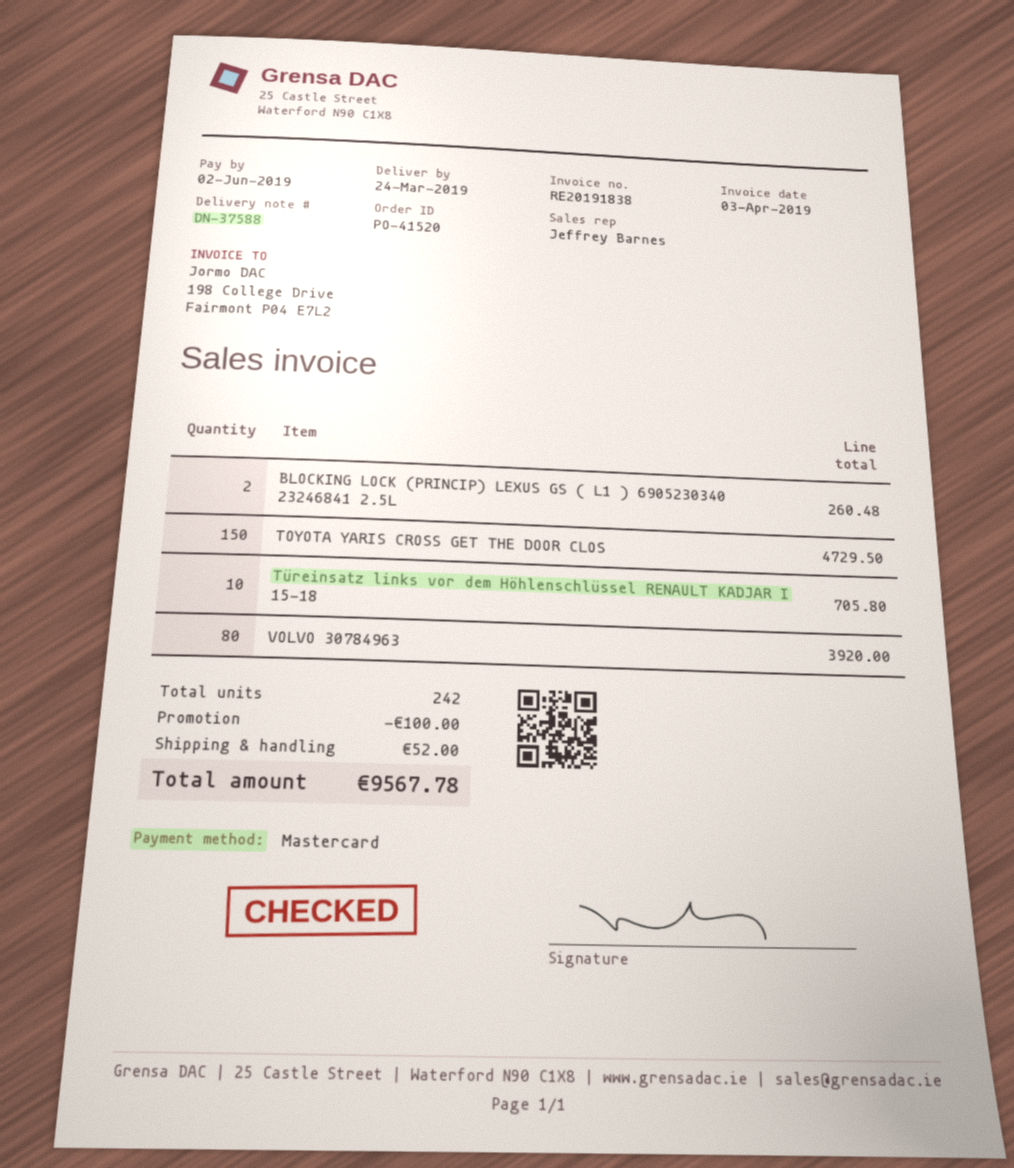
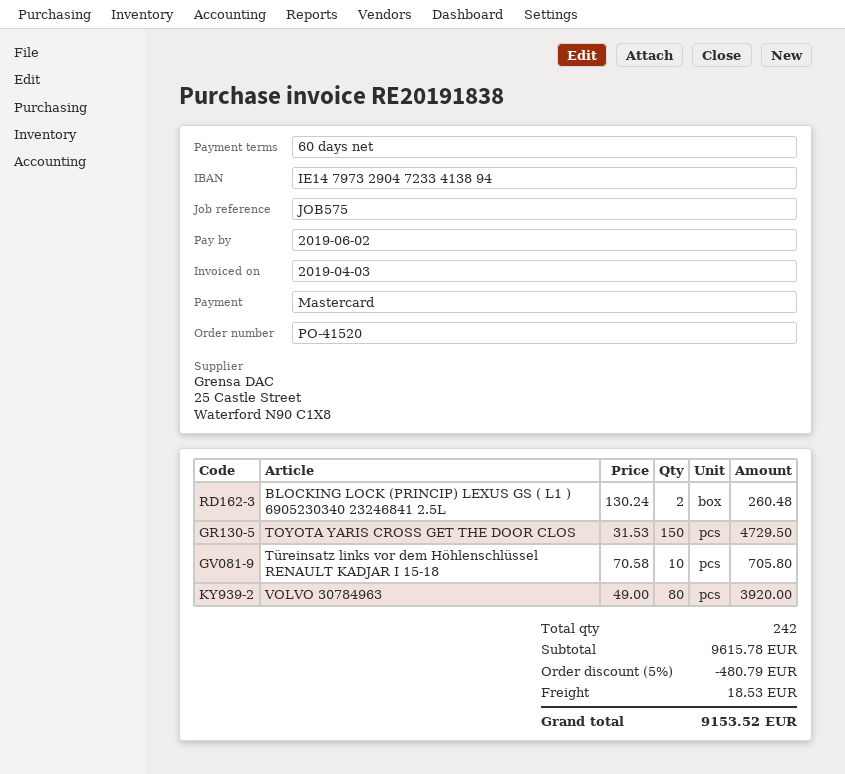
discount: 100.00 -> 480.79
shipping: 52.00 -> 18.53
total: 9567.78 -> 9153.52

